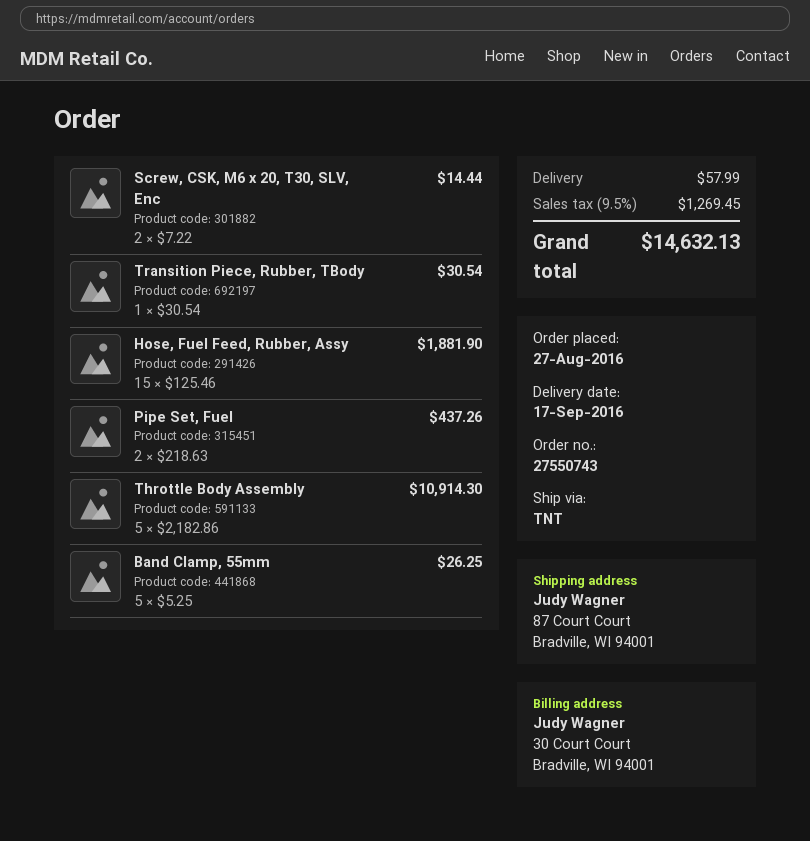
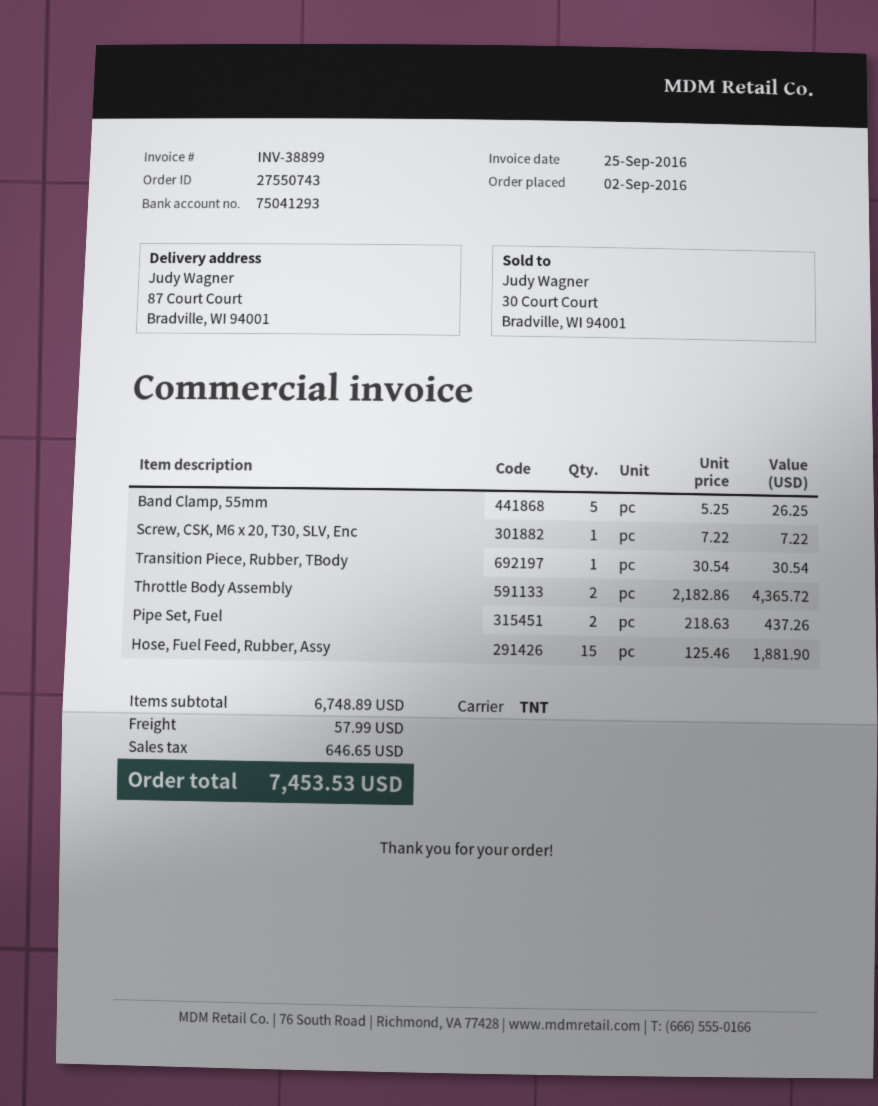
order date: 2016-08-27 -> 2016-09-02
Screw, CSK, M6 x 20, T30, SLV, Enc: 2 x 7.22 = 14.44 -> 1 x 7.22 = 7.22
Throttle Body Assembly: 5 x 2182.86 = 10914.30 -> 2 x 2182.86 = 4365.72
tax: 1269.45 -> 646.65
total: 14632.13 -> 7453.53

